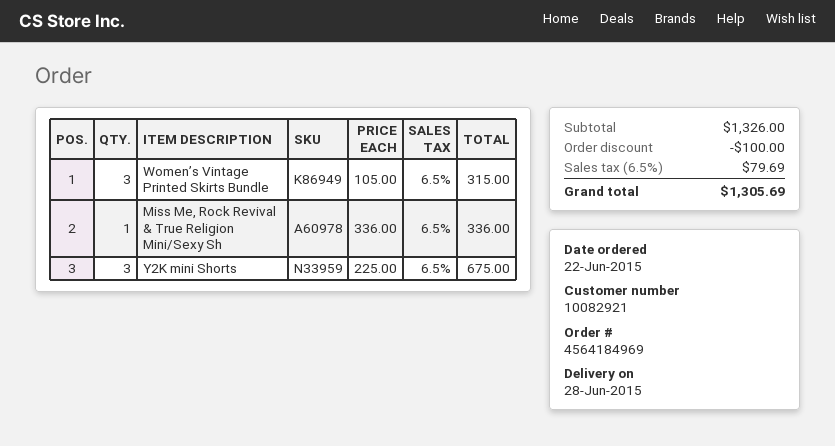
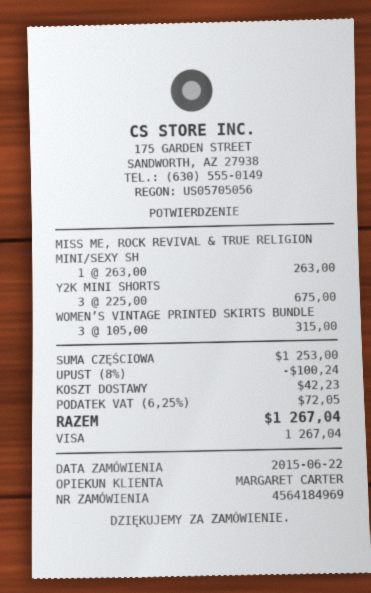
Miss Me, Rock Revival & True Religion Mini/Sexy Sh: 1 x 336.00 = 336.00 -> 1 x 263.00 = 263.00
subtotal: 1326.00 -> 1253.00
discount: 100.00 -> 100.24
shipping: none -> 42.23
tax: 6.5% = 79.69 -> 6.25% = 72.05
total: 1305.69 -> 1267.04

